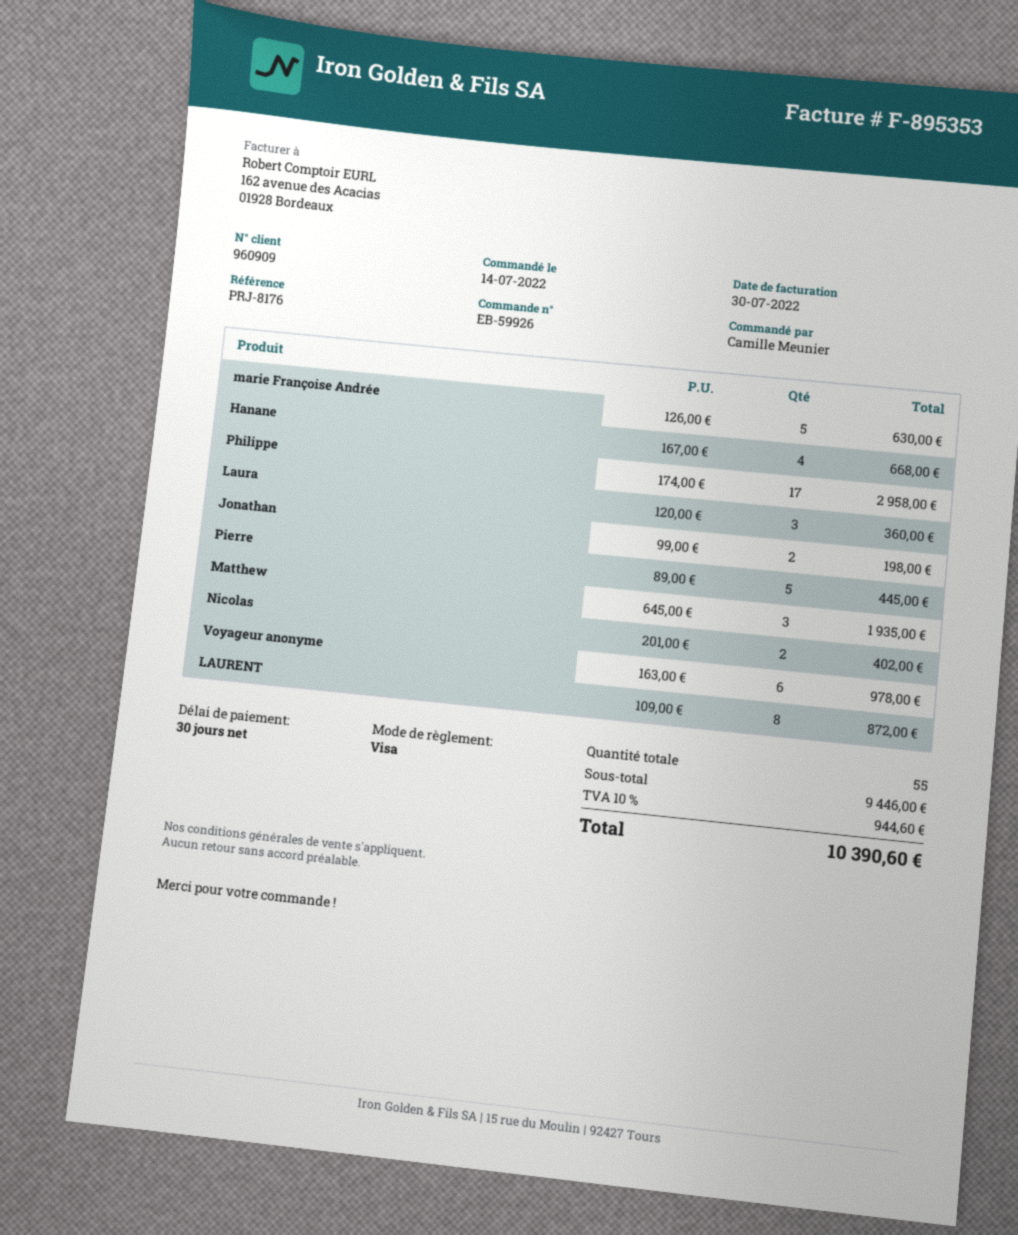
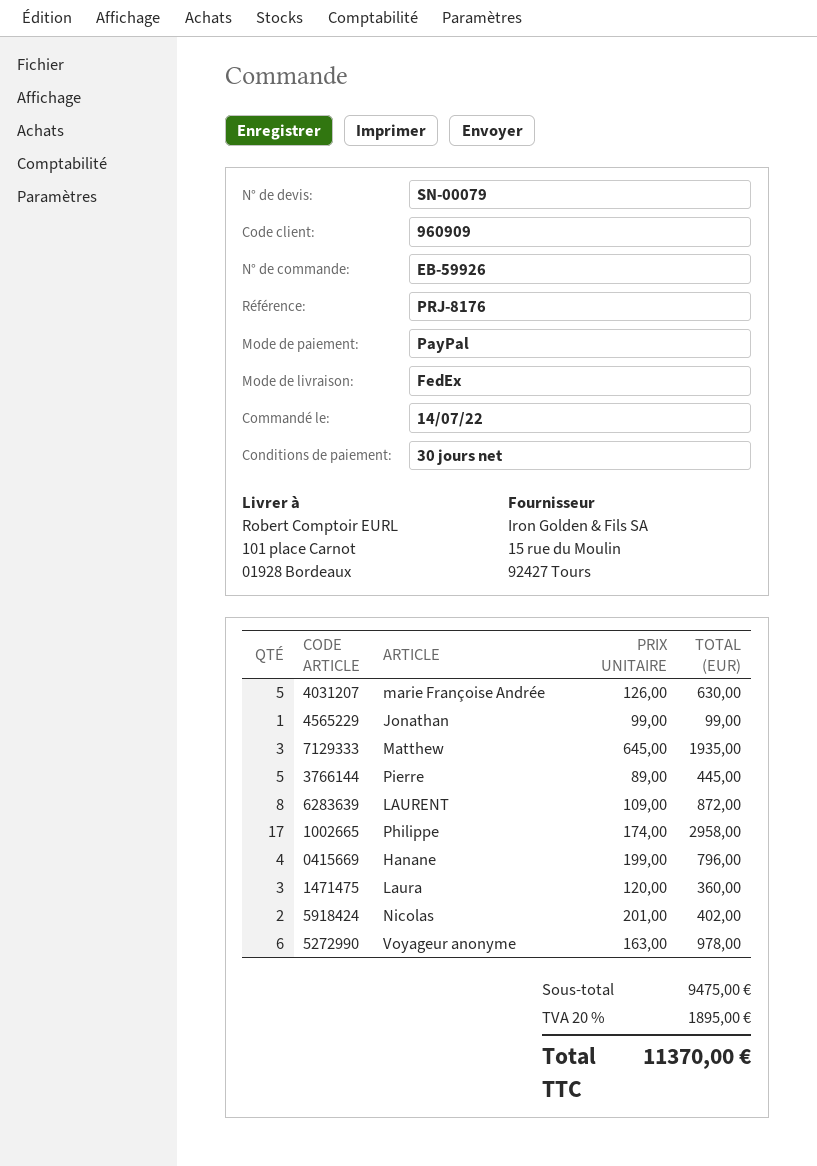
payment method: Visa -> PayPal
Hanane: 4 x 167.00 = 668.00 -> 4 x 199.00 = 796.00
Jonathan: 2 x 99.00 = 198.00 -> 1 x 99.00 = 99.00
subtotal: 9446.00 -> 9475.00
tax: 10% = 944.60 -> 20% = 1895.00
total: 10390.60 -> 11370.00

